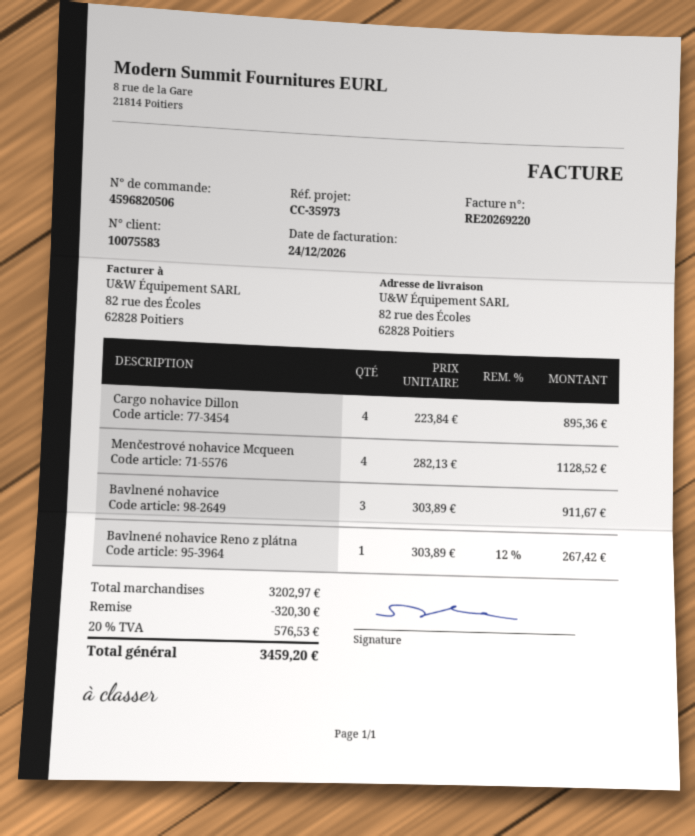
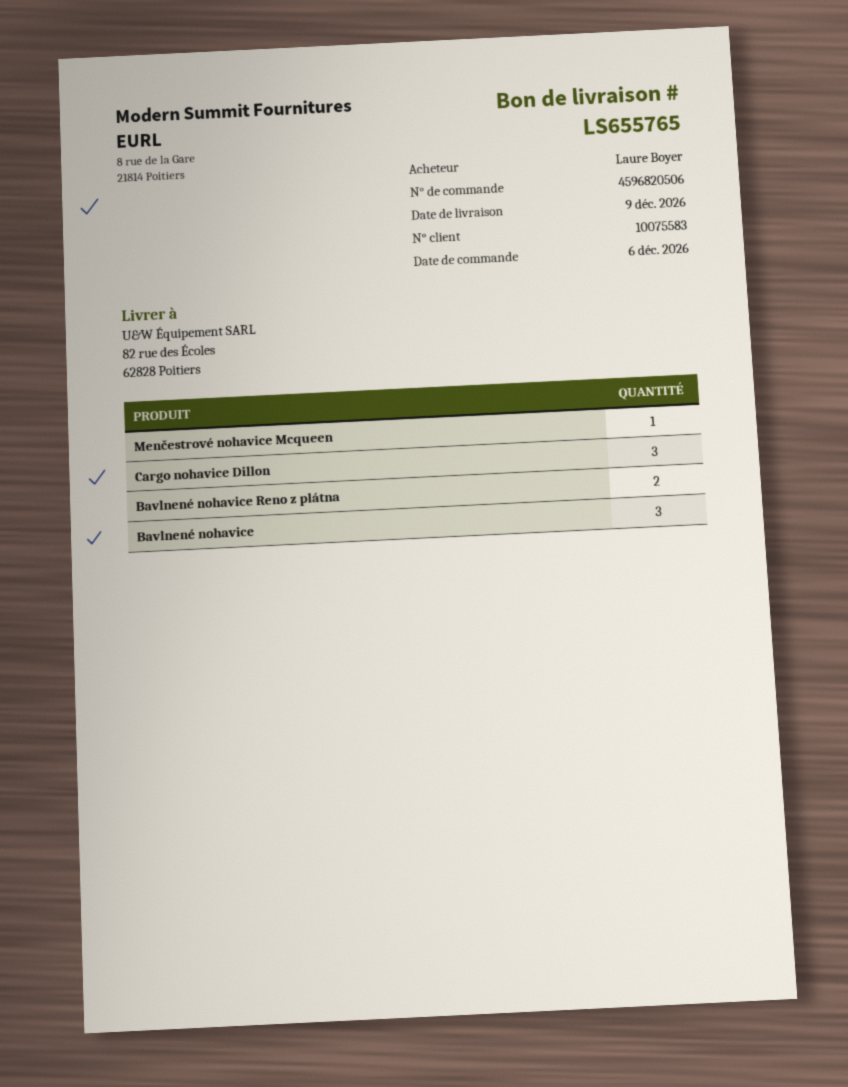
Cargo nohavice Dillon: 4 -> 3
Menčestrové nohavice Mcqueen: 4 -> 1
Bavlnené nohavice Reno z plátna: 1 -> 2

